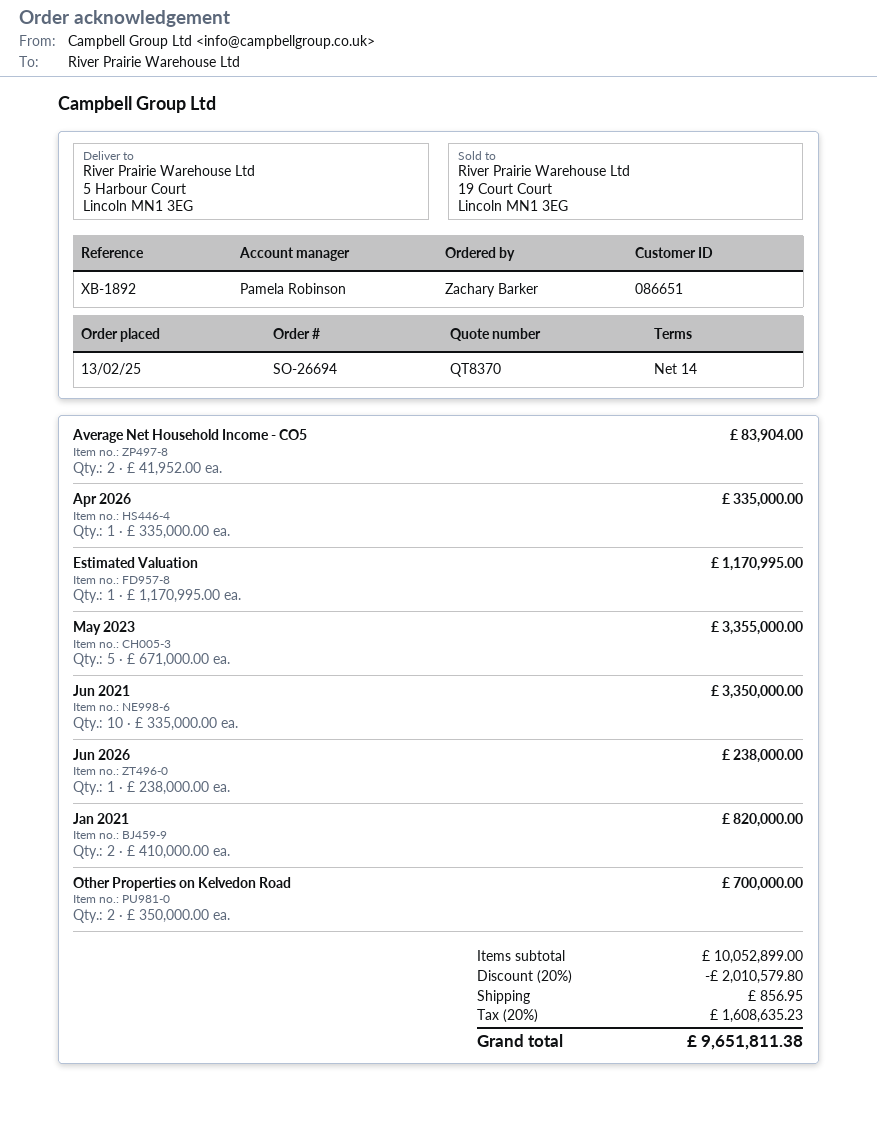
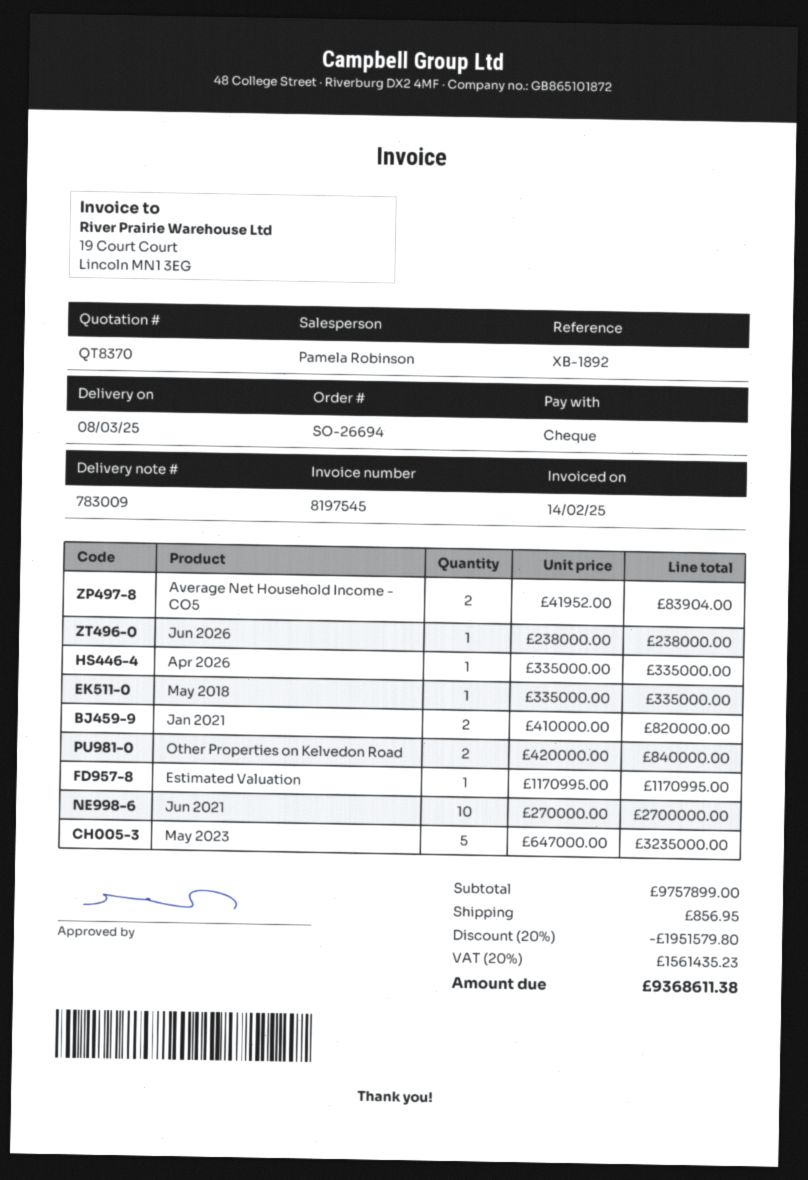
May 2023: 5 x 671000.00 = 3355000.00 -> 5 x 647000.00 = 3235000.00
Jun 2021: 10 x 335000.00 = 3350000.00 -> 10 x 270000.00 = 2700000.00
Other Properties on Kelvedon Road: 2 x 350000.00 = 700000.00 -> 2 x 420000.00 = 840000.00
May 2018: none -> 1 x 335000.00 = 335000.00
subtotal: 10052899.00 -> 9757899.00
discount: 20% = 2010579.80 -> 20% = 1951579.80
tax: 20% = 1608635.23 -> 20% = 1561435.23
total: 9651811.38 -> 9368611.38

